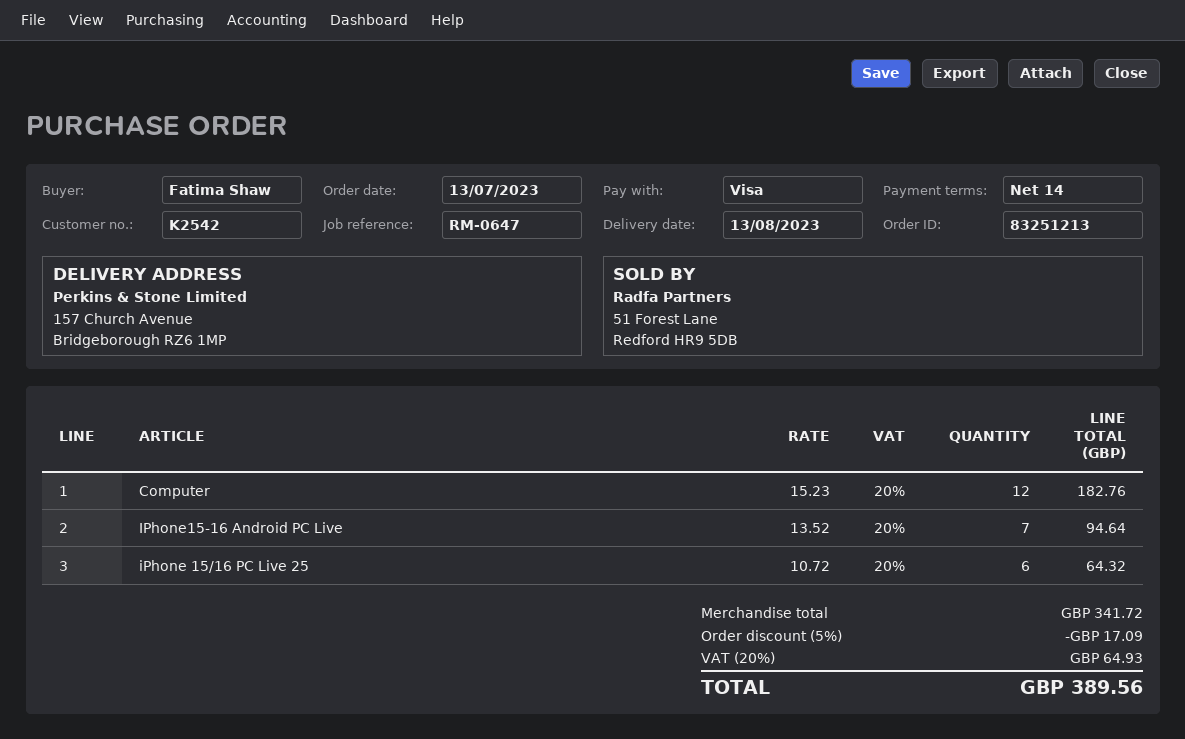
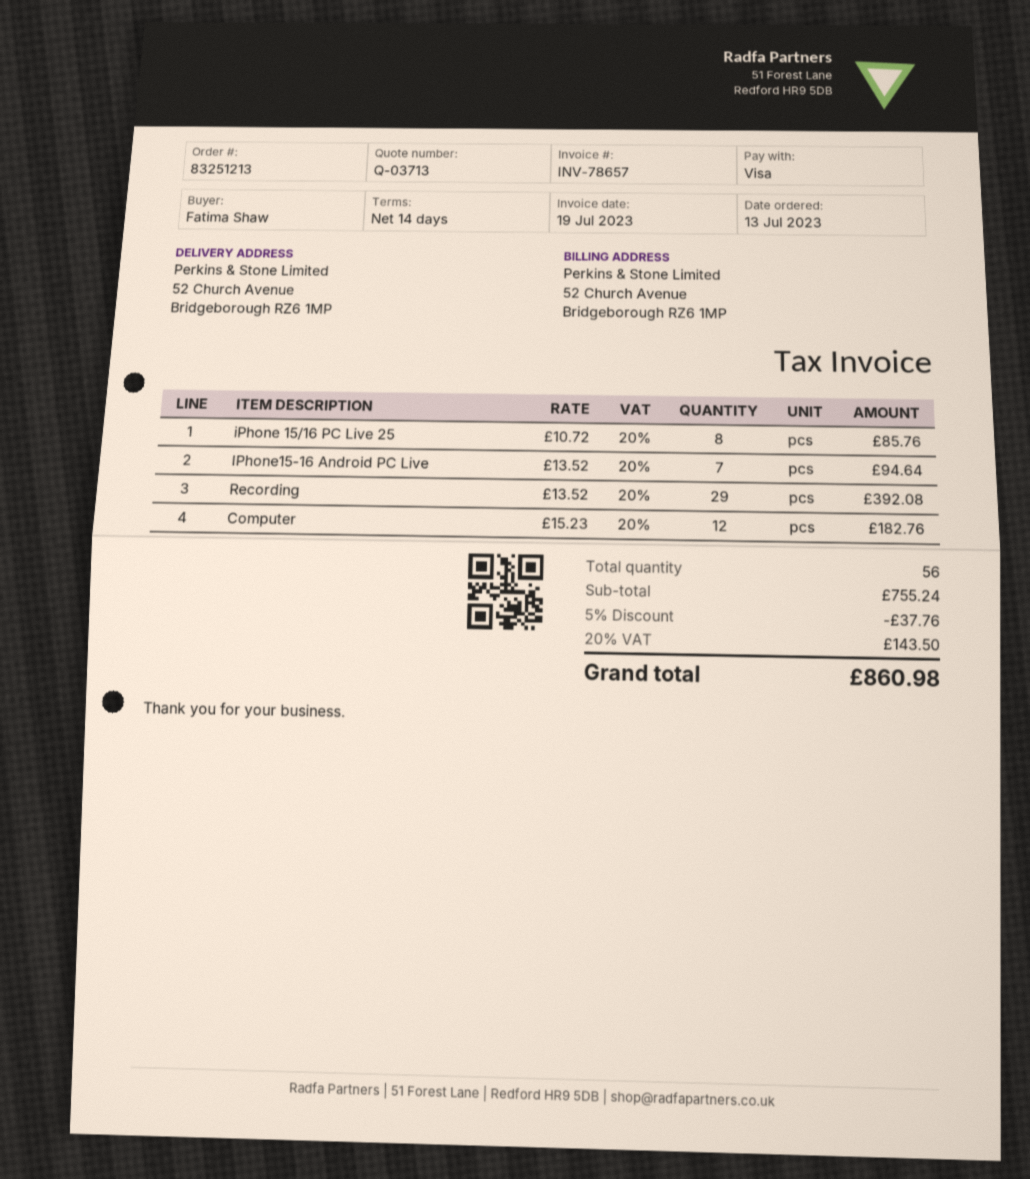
ship to: 157 Church Avenue, Bridgeborough RZ6 1MP -> 52 Church Avenue, Bridgeborough RZ6 1MP
iPhone 15/16 PC Live 25: 6 x 10.72 = 64.32 -> 8 x 10.72 = 85.76
Recording: none -> 29 x 13.52 = 392.08
subtotal: 341.72 -> 755.24
discount: 5% = 17.09 -> 5% = 37.76
tax: 20% = 64.93 -> 20% = 143.50
total: 389.56 -> 860.98

